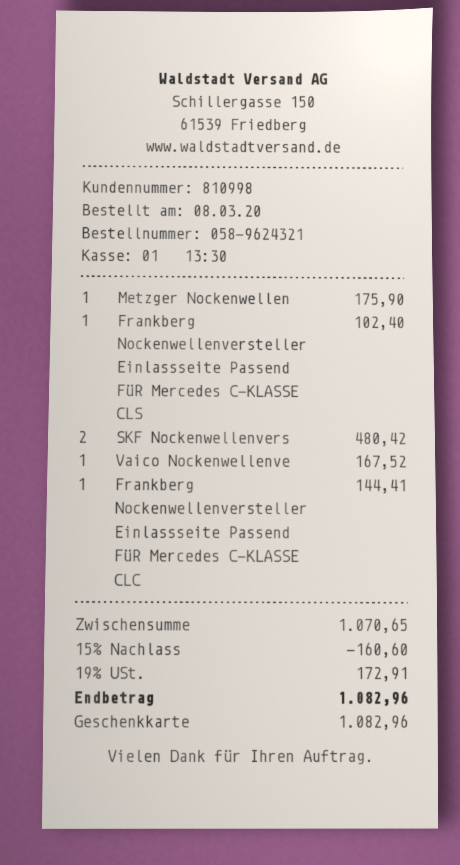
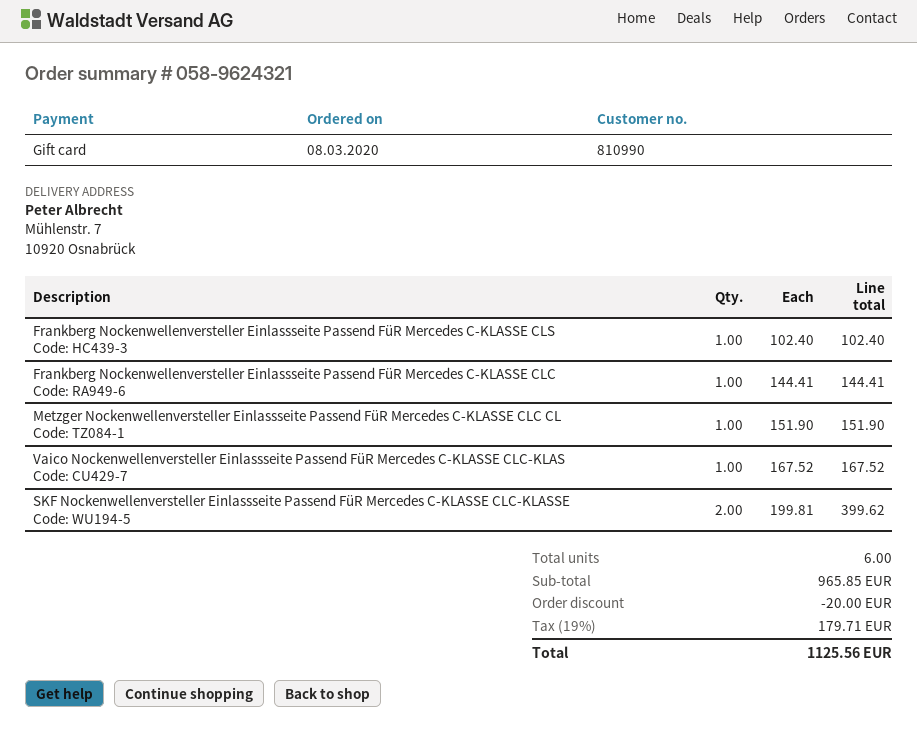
customer number: 810998 -> 810990
Metzger Nockenwellen: 1 for 175.90 -> 1 for 151.90
SKF Nockenwellenvers: 2 for 480.42 -> 2 for 399.62
subtotal: 1070.65 -> 965.85
discount: 160.60 -> 20.00
tax: 19% = 172.91 -> 19% = 179.71
total: 1082.96 -> 1125.56

